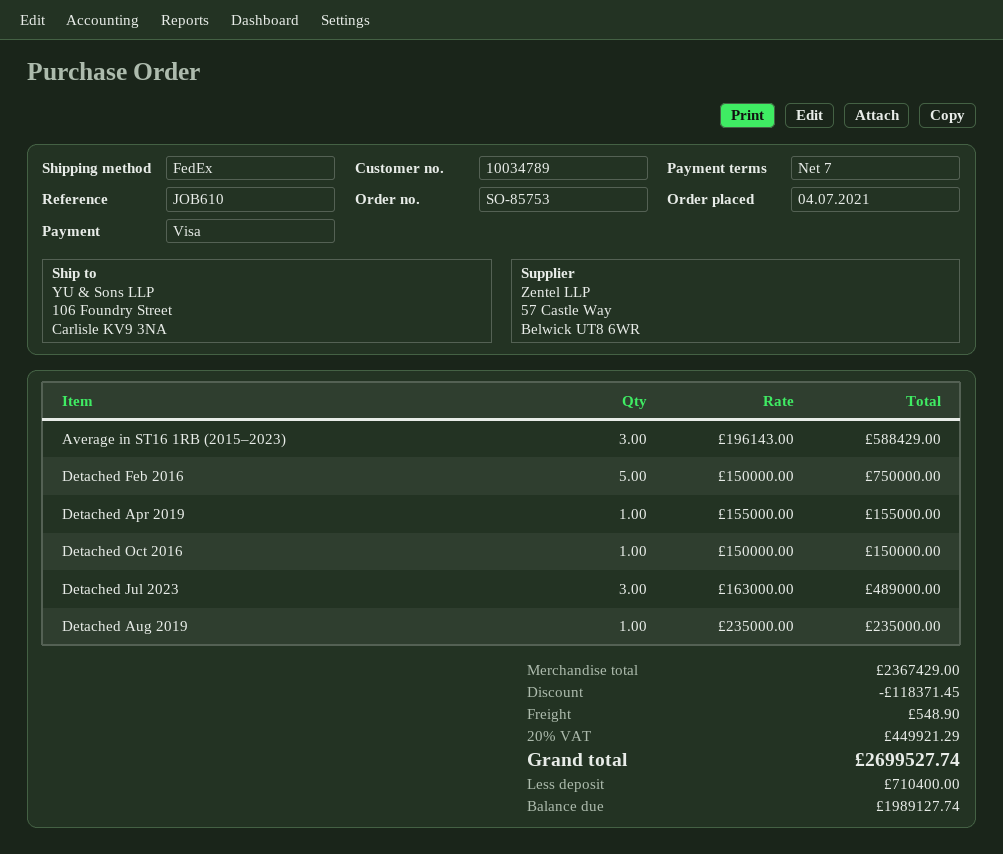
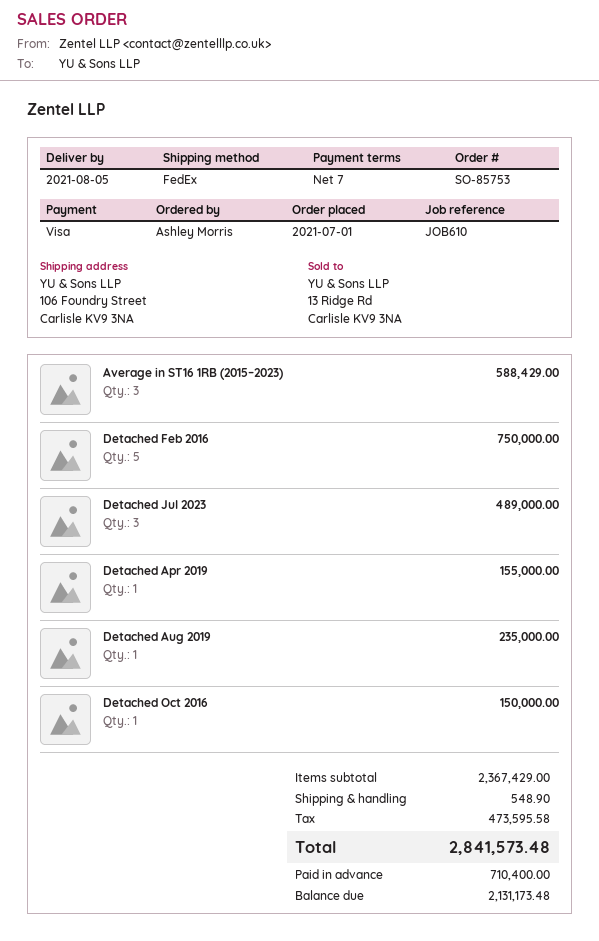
order date: 2021-07-04 -> 2021-07-01
discount: 118371.45 -> none
tax: 449921.29 -> 473595.58
total: 2699527.74 -> 2841573.48
balance: 1989127.74 -> 2131173.48

